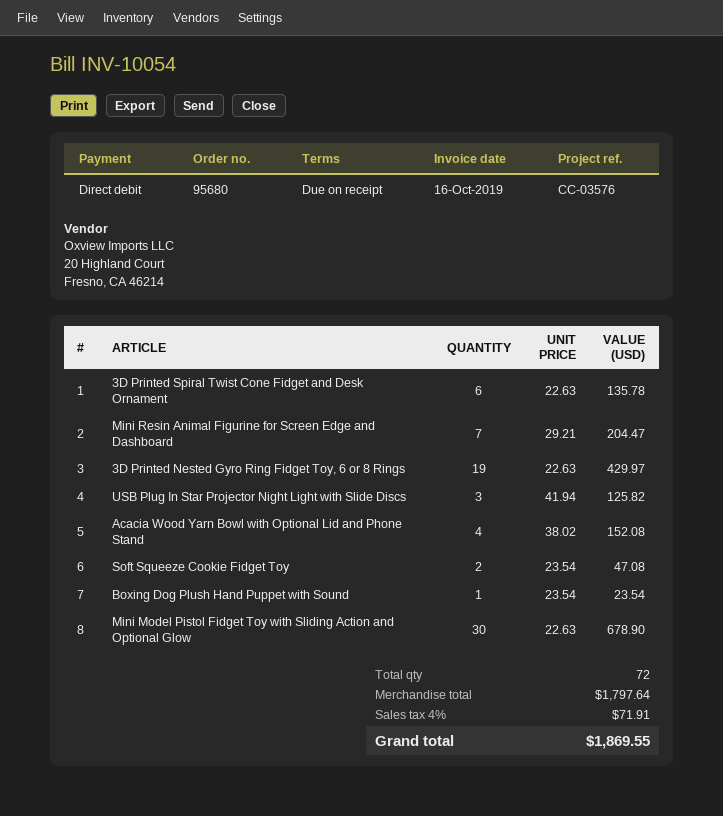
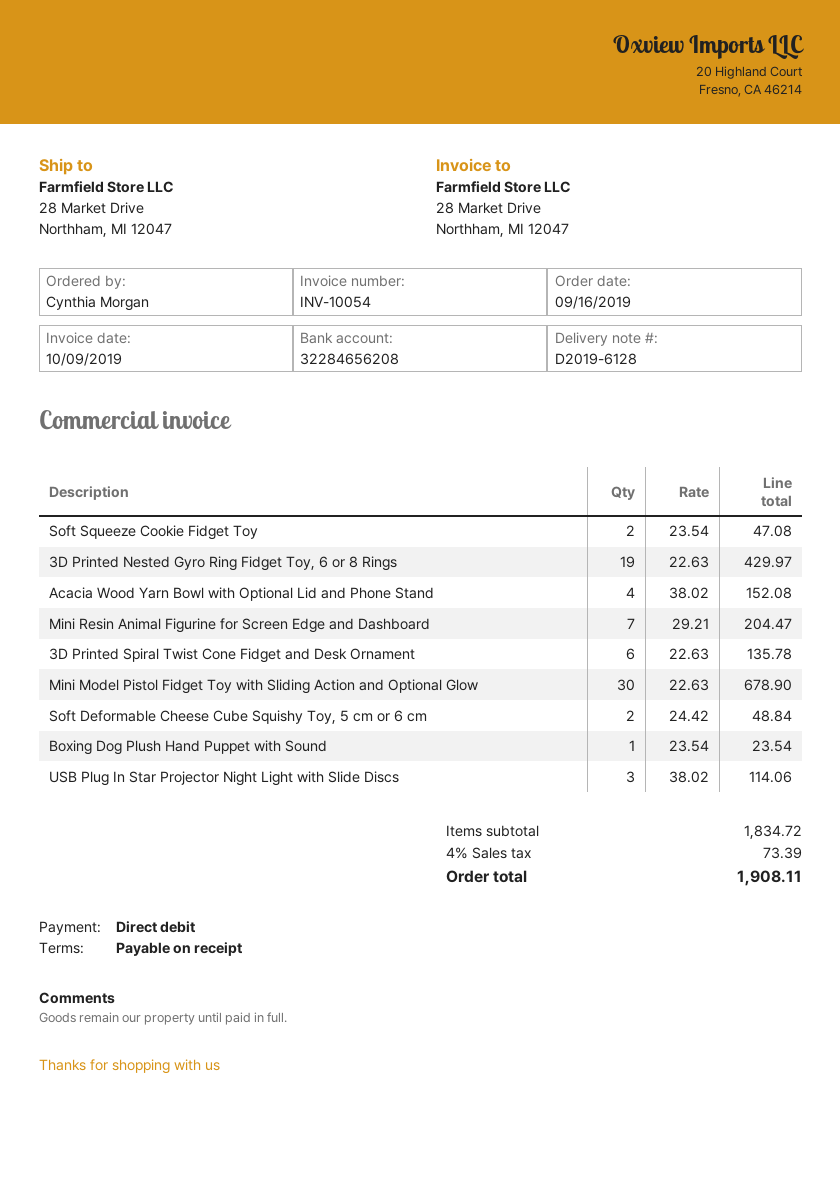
invoice date: 2019-10-16 -> 2019-10-09
USB Plug In Star Projector Night Light with Slide Discs: 3 x 41.94 = 125.82 -> 3 x 38.02 = 114.06
Soft Deformable Cheese Cube Squishy Toy, 5 cm or 6 cm: none -> 2 x 24.42 = 48.84
subtotal: 1797.64 -> 1834.72
tax: 4% = 71.91 -> 4% = 73.39
total: 1869.55 -> 1908.11

